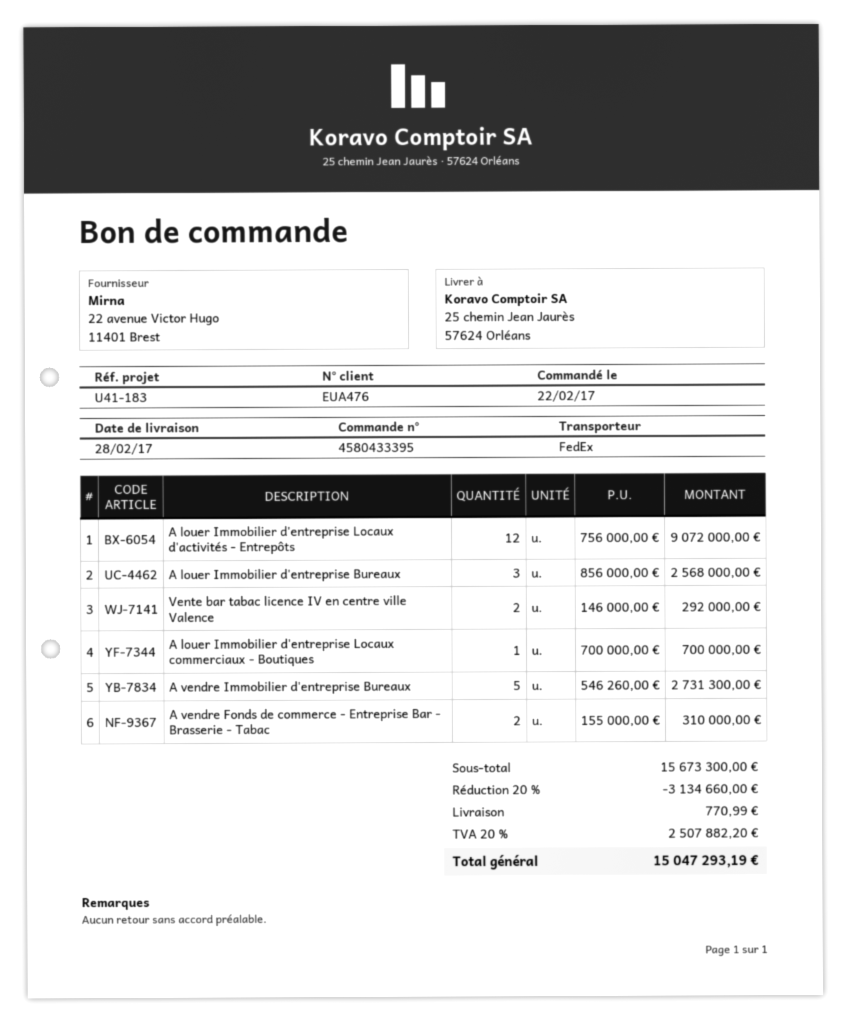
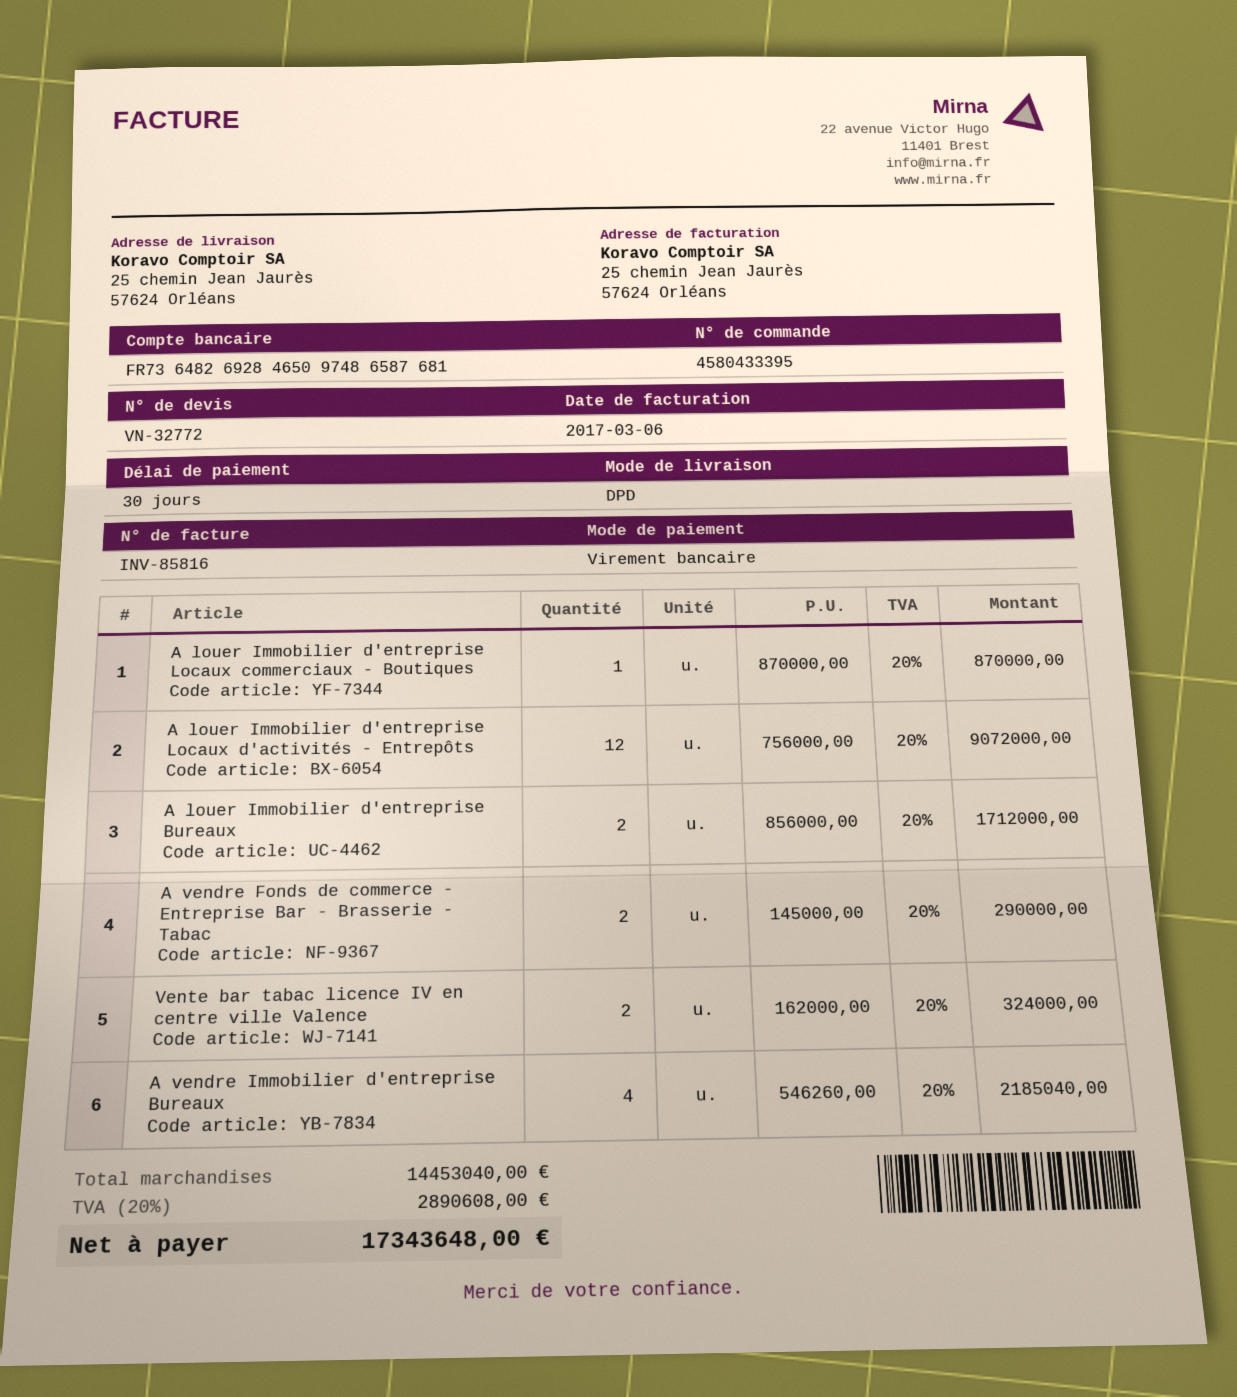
shipping method: FedEx -> DPD
A louer Immobilier d'entreprise Bureaux: 3 x 856000.00 = 2568000.00 -> 2 x 856000.00 = 1712000.00
Vente bar tabac licence IV en centre ville Valence: 2 x 146000.00 = 292000.00 -> 2 x 162000.00 = 324000.00
A louer Immobilier d'entreprise Locaux commerciaux - Boutiques: 1 x 700000.00 = 700000.00 -> 1 x 870000.00 = 870000.00
A vendre Immobilier d'entreprise Bureaux: 5 x 546260.00 = 2731300.00 -> 4 x 546260.00 = 2185040.00
A vendre Fonds de commerce - Entreprise Bar - Brasserie - Tabac: 2 x 155000.00 = 310000.00 -> 2 x 145000.00 = 290000.00
subtotal: 15673300.00 -> 14453040.00
discount: 20% = 3134660.00 -> none
shipping: 770.99 -> none
tax: 20% = 2507882.20 -> 20% = 2890608.00
total: 15047293.19 -> 17343648.00

